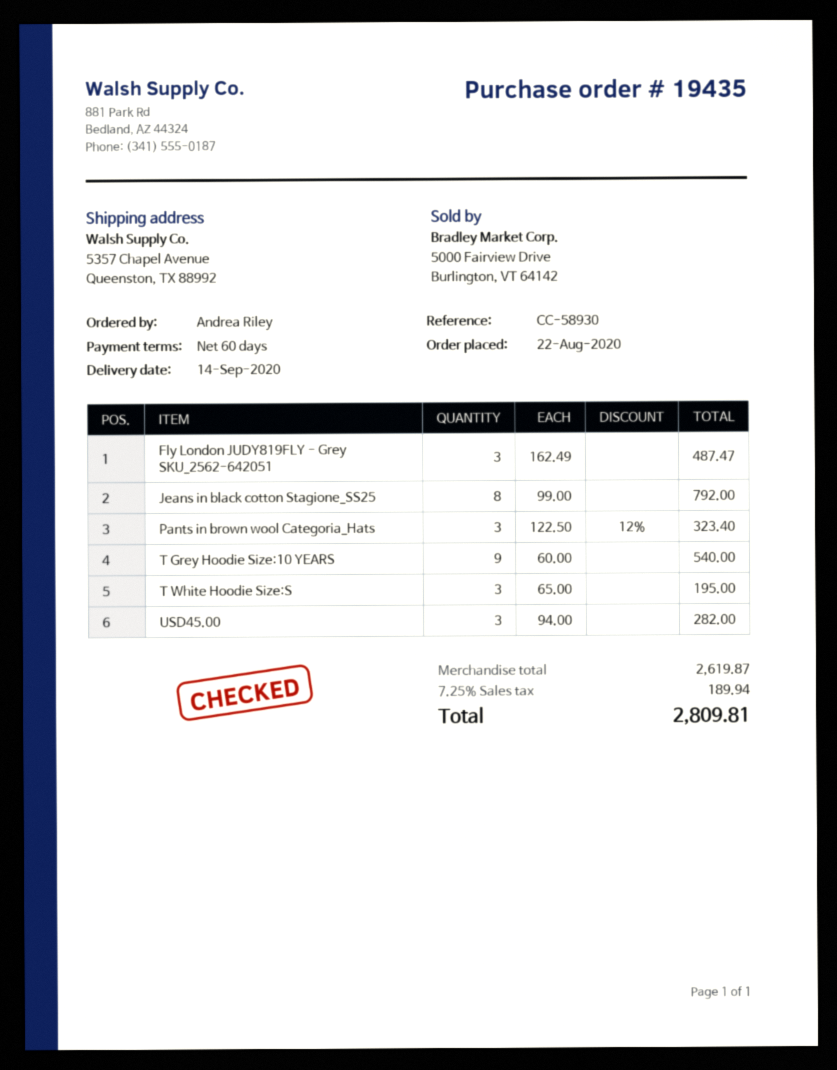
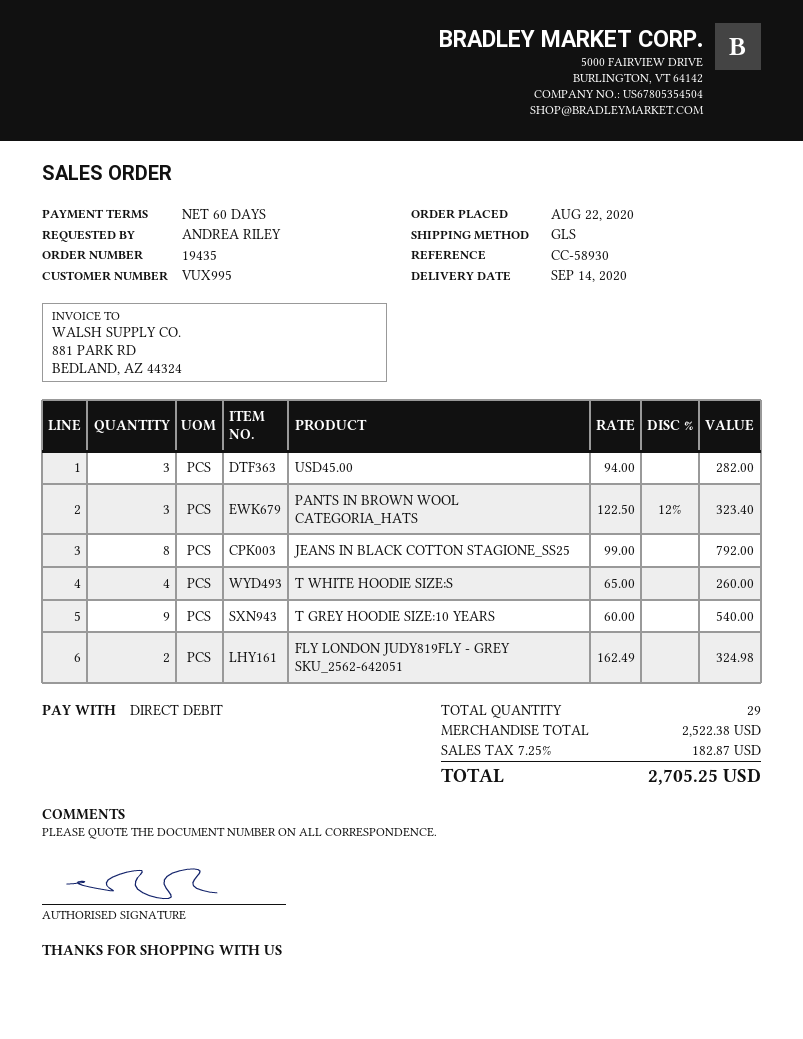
Fly London JUDY819FLY - Grey SKU_2562-642051: 3 x 162.49 = 487.47 -> 2 x 162.49 = 324.98
T White Hoodie Size:S: 3 x 65.00 = 195.00 -> 4 x 65.00 = 260.00
subtotal: 2619.87 -> 2522.38
tax: 7.25% = 189.94 -> 7.25% = 182.87
total: 2809.81 -> 2705.25

